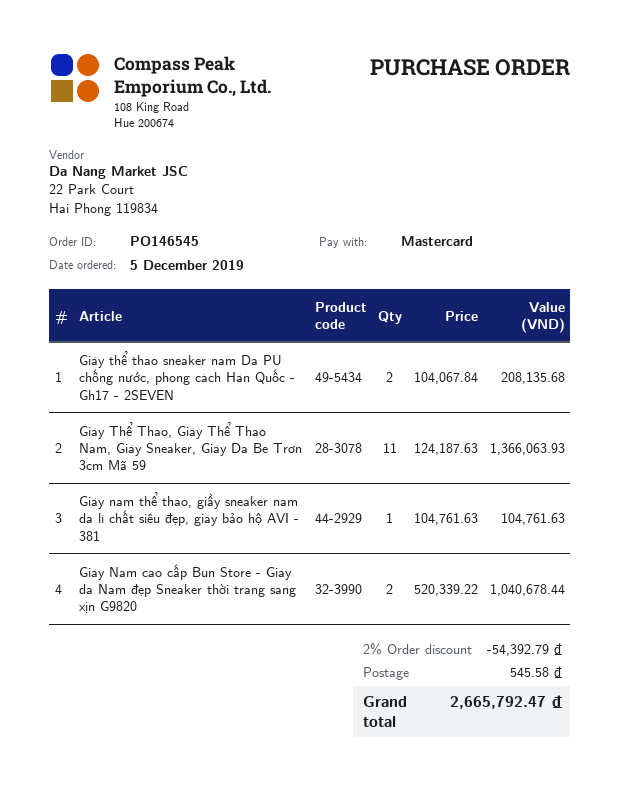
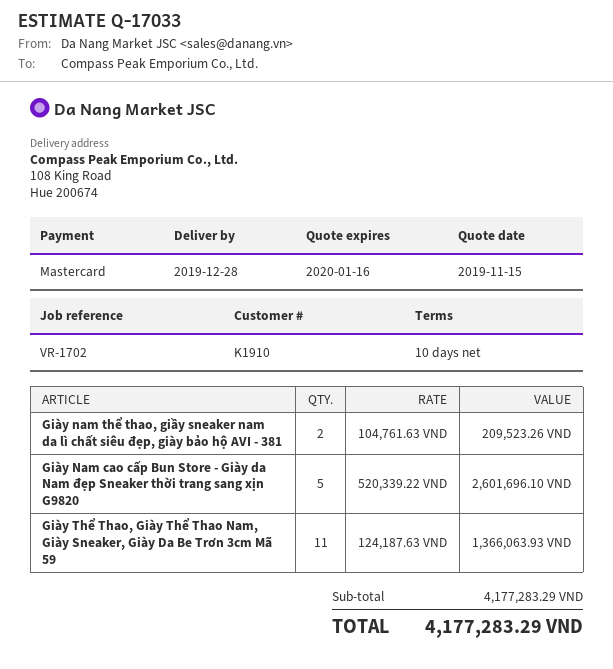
Giày thể thao sneaker nam Da PU chống nước, phong cách Hàn Quốc - Gh17 - 2SEVEN: 2 x 104067.84 = 208135.68 -> none
Giày nam thể thao, giầy sneaker nam da lì chất siêu đẹp, giày bảo hộ AVI - 381: 1 x 104761.63 = 104761.63 -> 2 x 104761.63 = 209523.26
Giày Nam cao cấp Bun Store - Giày da Nam đẹp Sneaker thời trang sang xịn G9820: 2 x 520339.22 = 1040678.44 -> 5 x 520339.22 = 2601696.10
discount: 2% = 54392.79 -> none
shipping: 545.58 -> none
total: 2665792.47 -> 4177283.29

